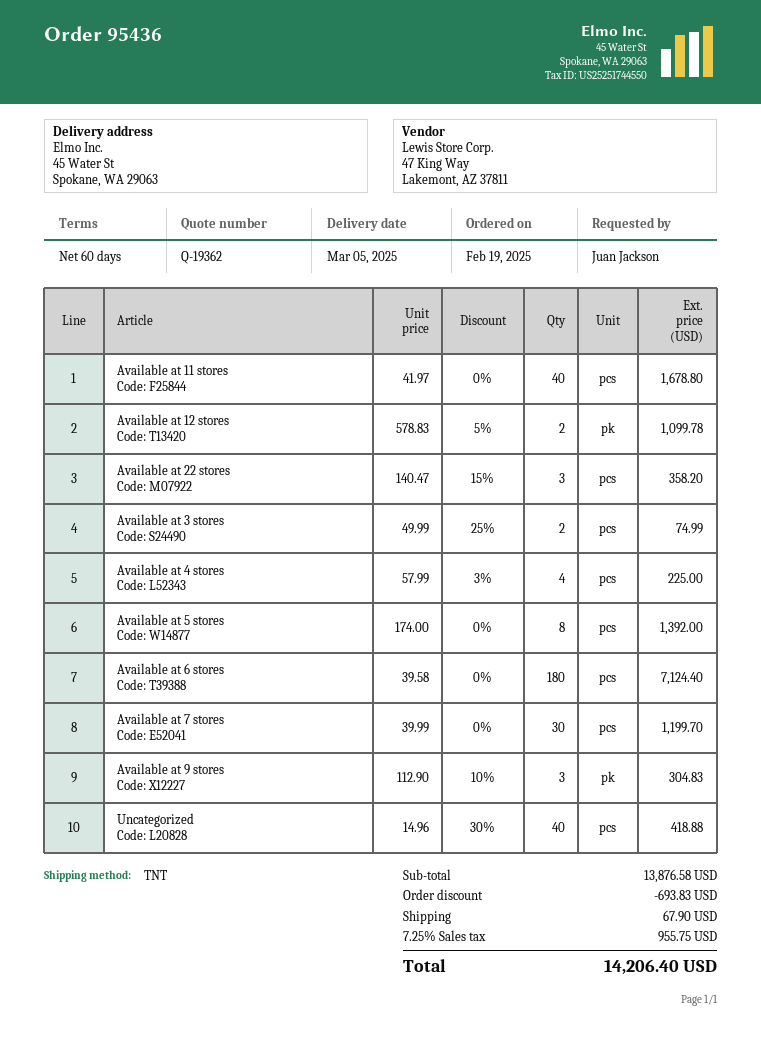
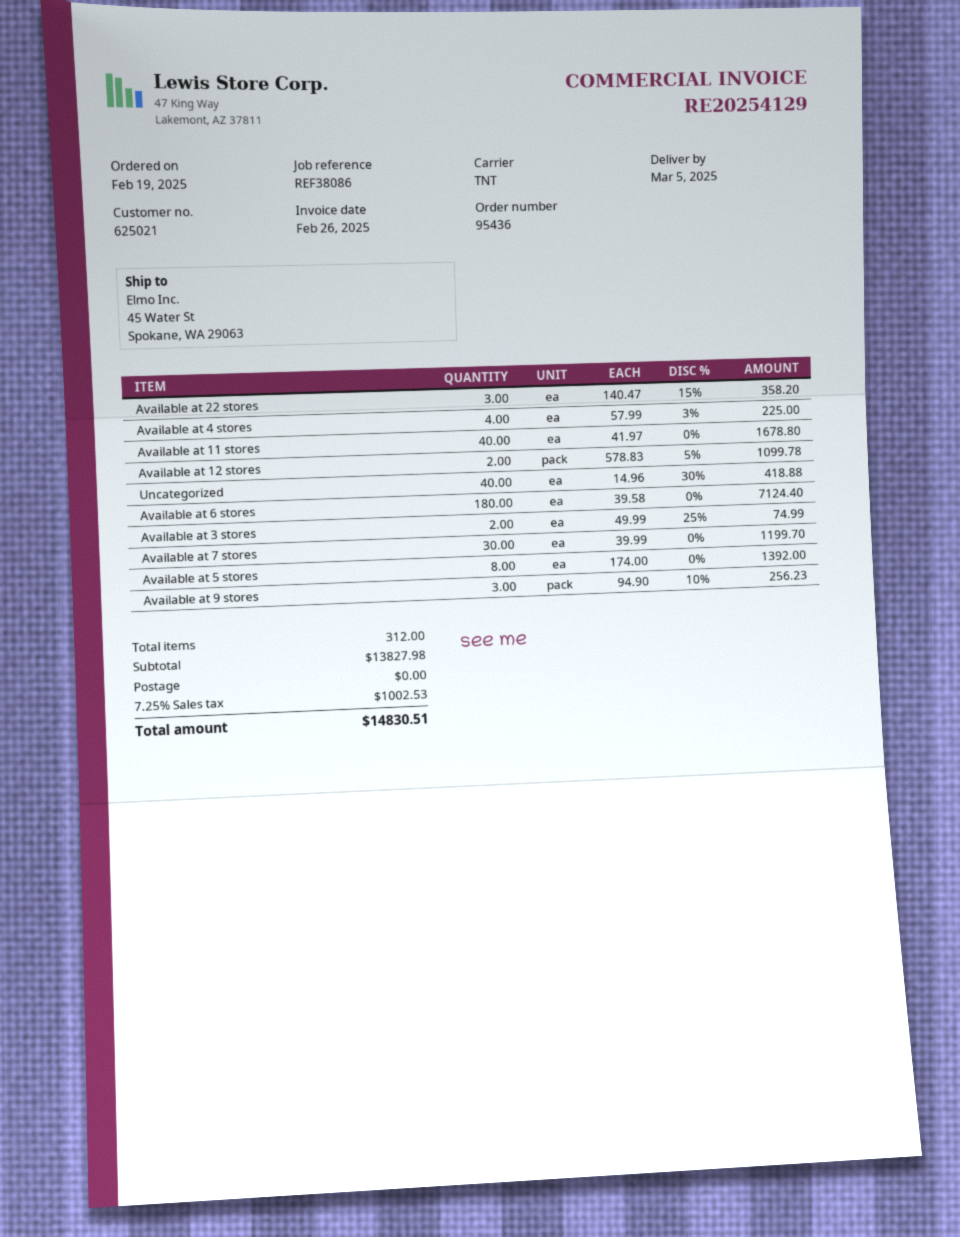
Available at 9 stores: 3 x 112.90 - 10% = 304.83 -> 3 x 94.90 - 10% = 256.23
subtotal: 13876.58 -> 13827.98
discount: 693.83 -> none
shipping: 67.90 -> 0.00
tax: 7.25% = 955.75 -> 7.25% = 1002.53
total: 14206.40 -> 14830.51

